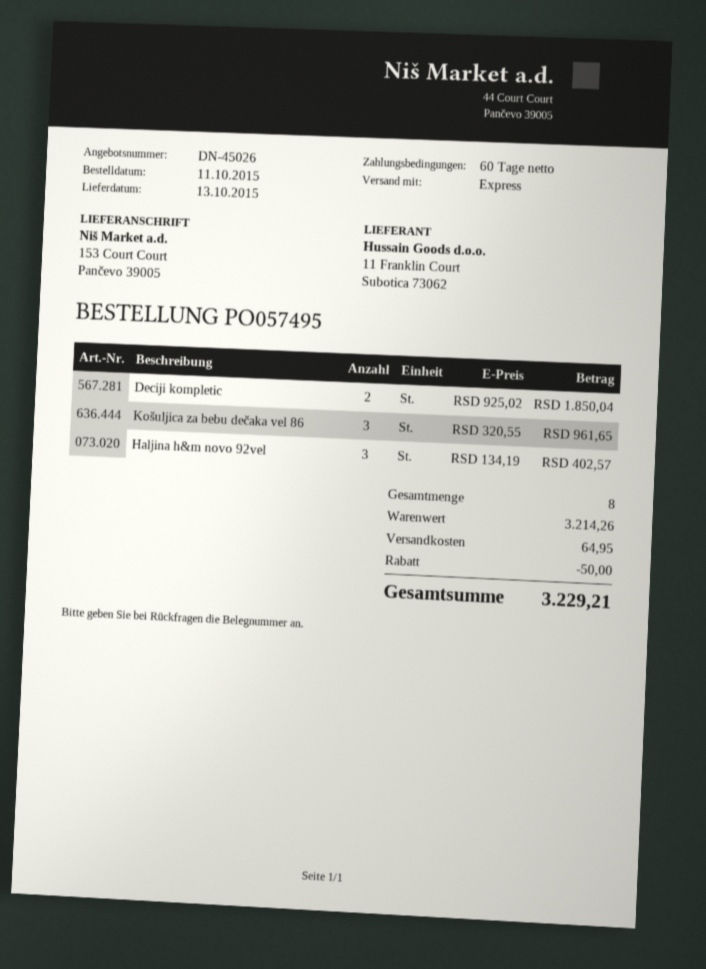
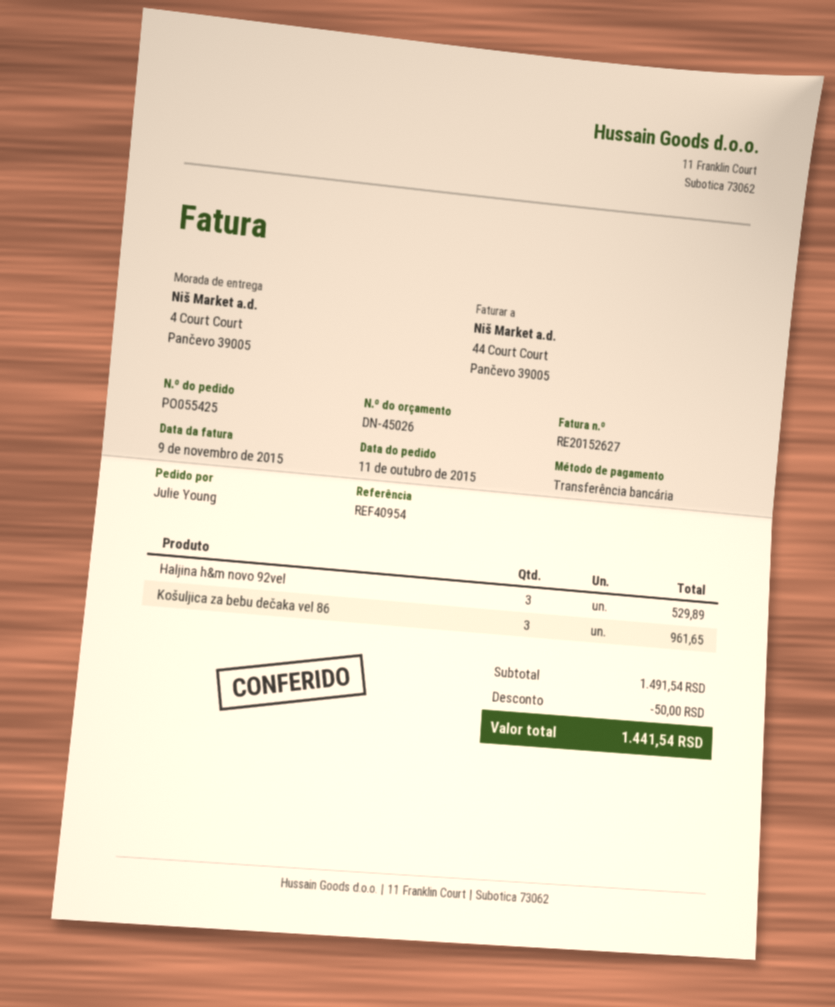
order number: PO057495 -> PO055425
ship to: 153 Court Court, Pančevo 39005 -> 4 Court Court, Pančevo 39005
Deciji kompletic: 2 for 1850.04 -> none
Haljina h&m novo 92vel: 3 for 402.57 -> 3 for 529.89
subtotal: 3214.26 -> 1491.54
shipping: 64.95 -> none
total: 3229.21 -> 1441.54

